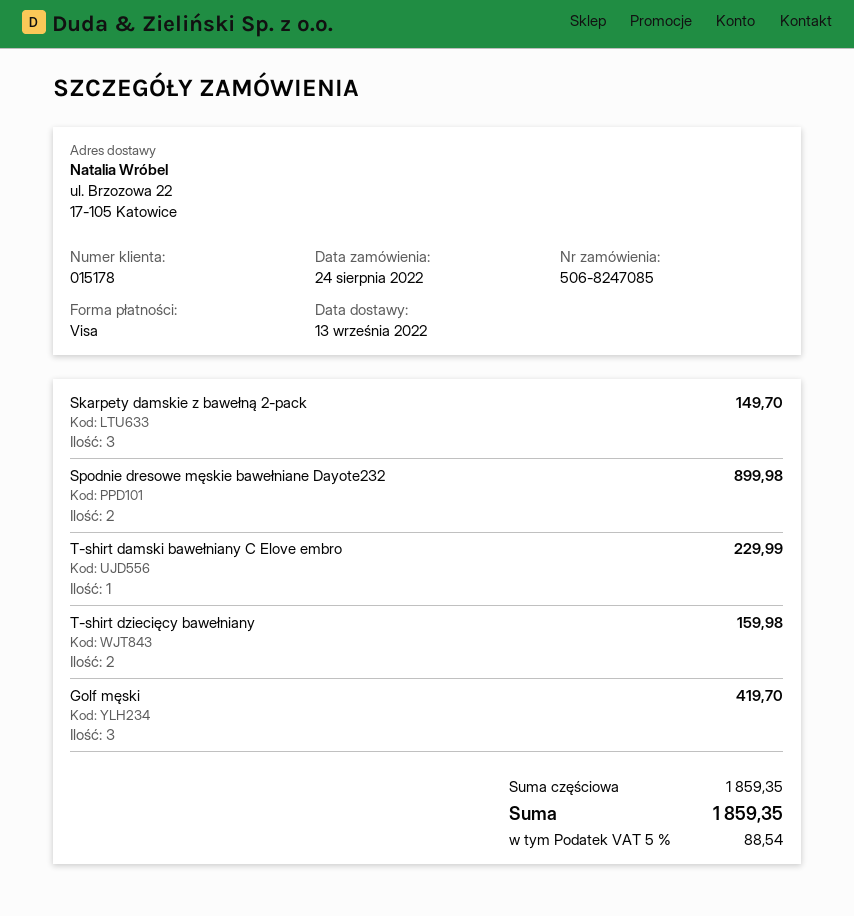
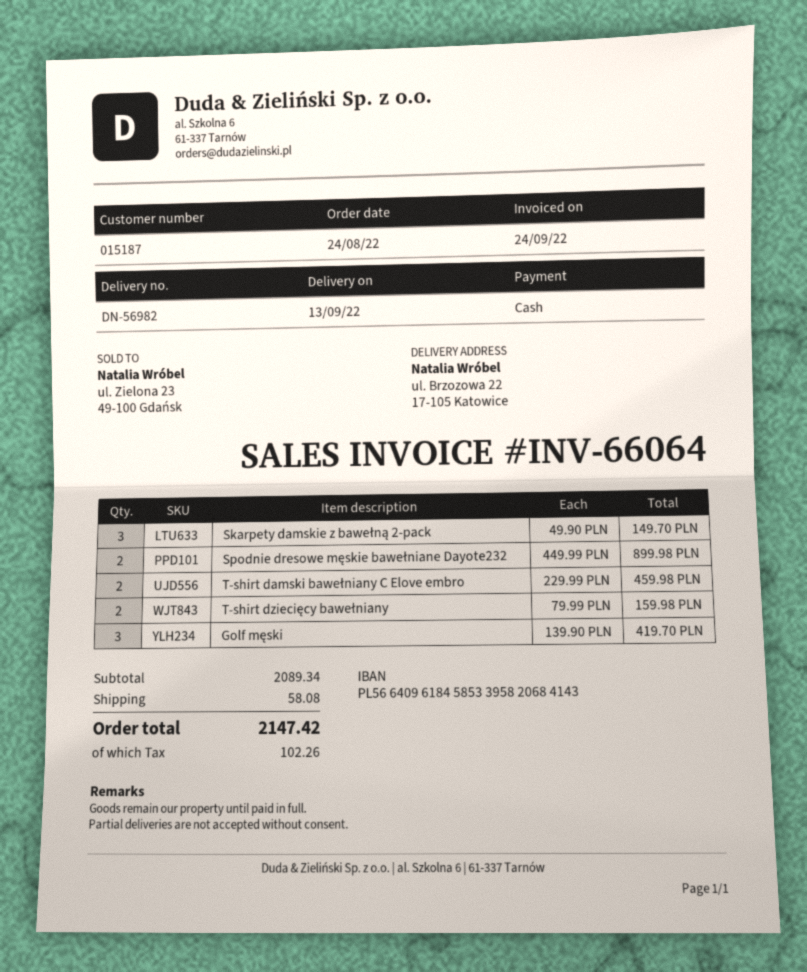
customer number: 015178 -> 015187
payment method: Visa -> cash
T-shirt damski bawełniany C Elove embro: 1 for 229.99 -> 2 for 459.98
subtotal: 1859.35 -> 2089.34
shipping: none -> 58.08
tax: 88.54 -> 102.26
total: 1859.35 -> 2147.42

